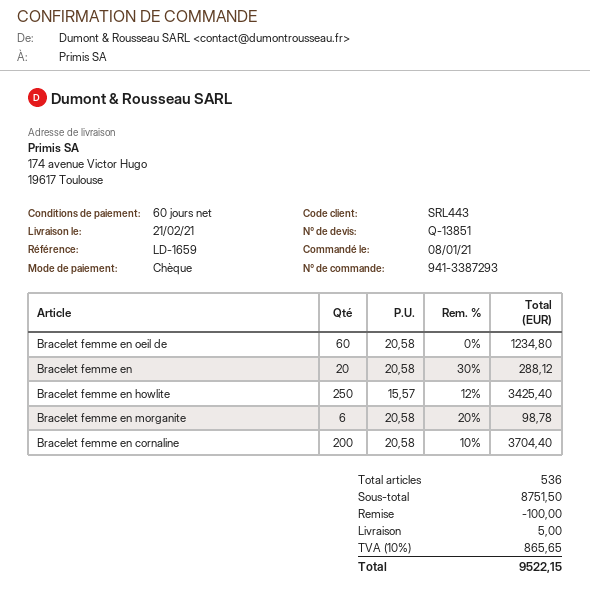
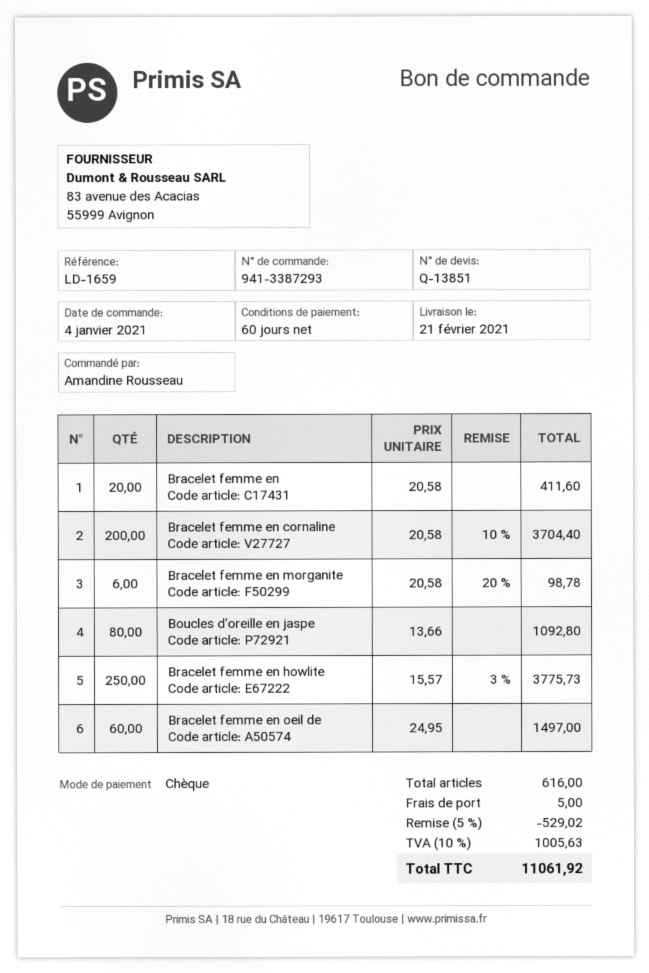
order date: 2021-01-08 -> 2021-01-04
Bracelet femme en oeil de: 60 x 20.58 = 1234.80 -> 60 x 24.95 = 1497.00
Bracelet femme en: 20 x 20.58 - 30% = 288.12 -> 20 x 20.58 = 411.60
Bracelet femme en howlite: 250 x 15.57 - 12% = 3425.40 -> 250 x 15.57 - 3% = 3775.73
Boucles d'oreille en jaspe: none -> 80 x 13.66 = 1092.80
total quantity: 536 -> 616
discount: 100.00 -> 529.02
tax: 10% = 865.65 -> 10% = 1005.63
total: 9522.15 -> 11061.92

